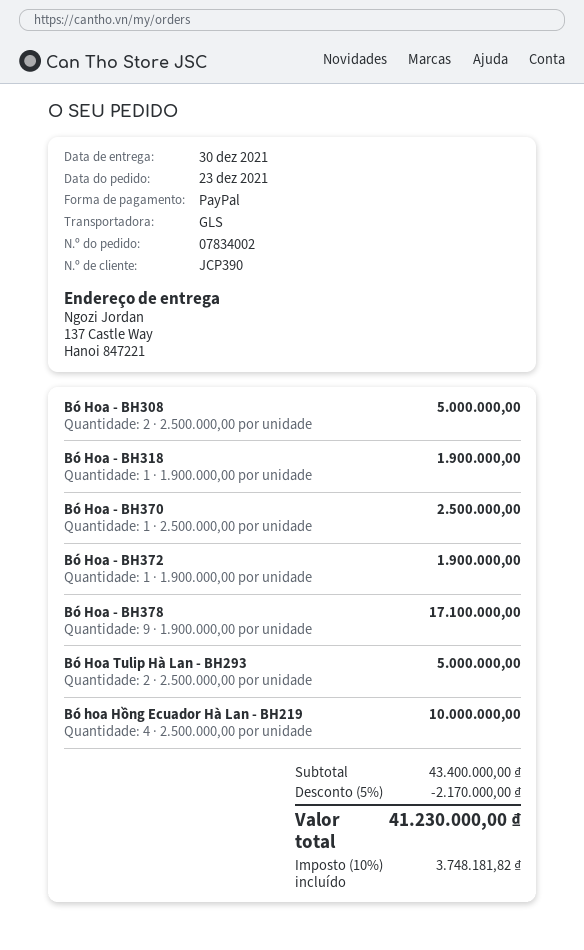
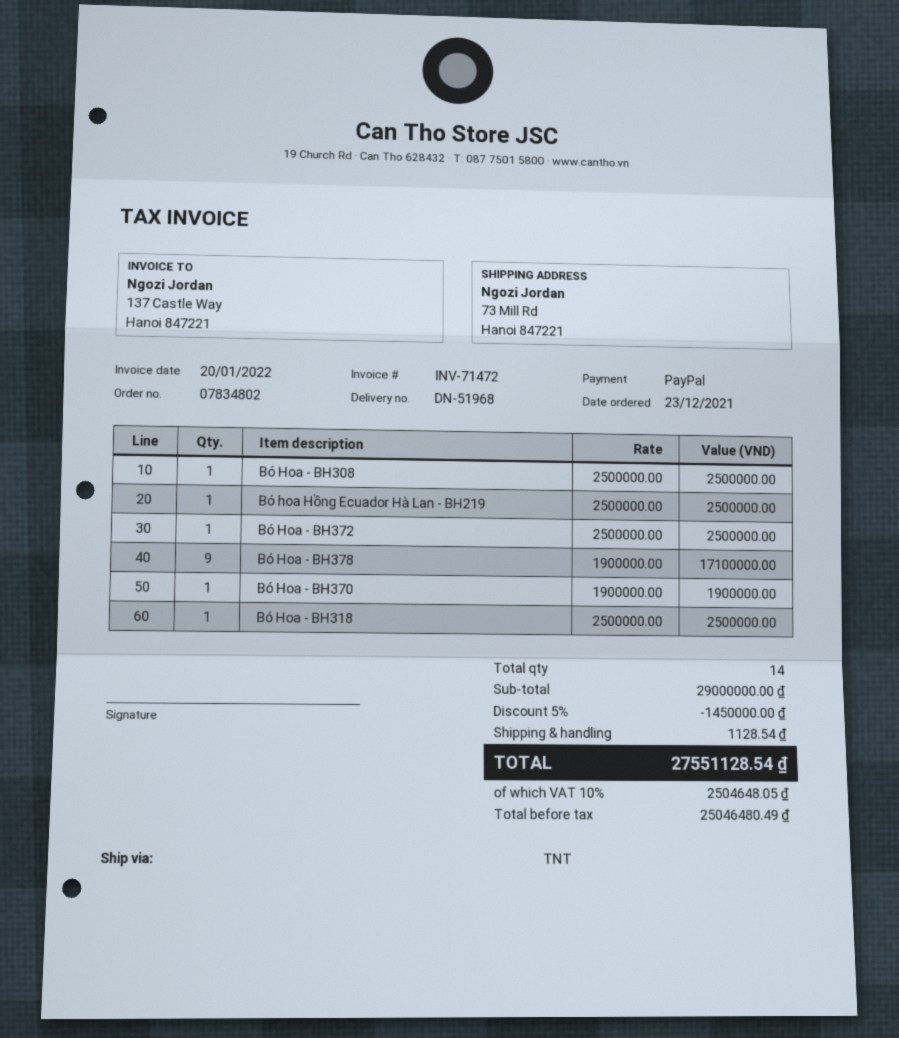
order number: 07834002 -> 07834802
shipping method: GLS -> TNT
ship to: 137 Castle Way, Hanoi 847221 -> 73 Mill Rd, Hanoi 847221
Bó Hoa - BH308: 2 x 2500000.00 = 5000000.00 -> 1 x 2500000.00 = 2500000.00
Bó Hoa - BH318: 1 x 1900000.00 = 1900000.00 -> 1 x 2500000.00 = 2500000.00
Bó Hoa - BH370: 1 x 2500000.00 = 2500000.00 -> 1 x 1900000.00 = 1900000.00
Bó Hoa - BH372: 1 x 1900000.00 = 1900000.00 -> 1 x 2500000.00 = 2500000.00
Bó Hoa Tulip Hà Lan - BH293: 2 x 2500000.00 = 5000000.00 -> none
Bó hoa Hồng Ecuador Hà Lan - BH219: 4 x 2500000.00 = 10000000.00 -> 1 x 2500000.00 = 2500000.00
subtotal: 43400000.00 -> 29000000.00
discount: 5% = 2170000.00 -> 5% = 1450000.00
shipping: none -> 1128.54
tax: 10% = 3748181.82 -> 10% = 2504648.05
total: 41230000.00 -> 27551128.54

